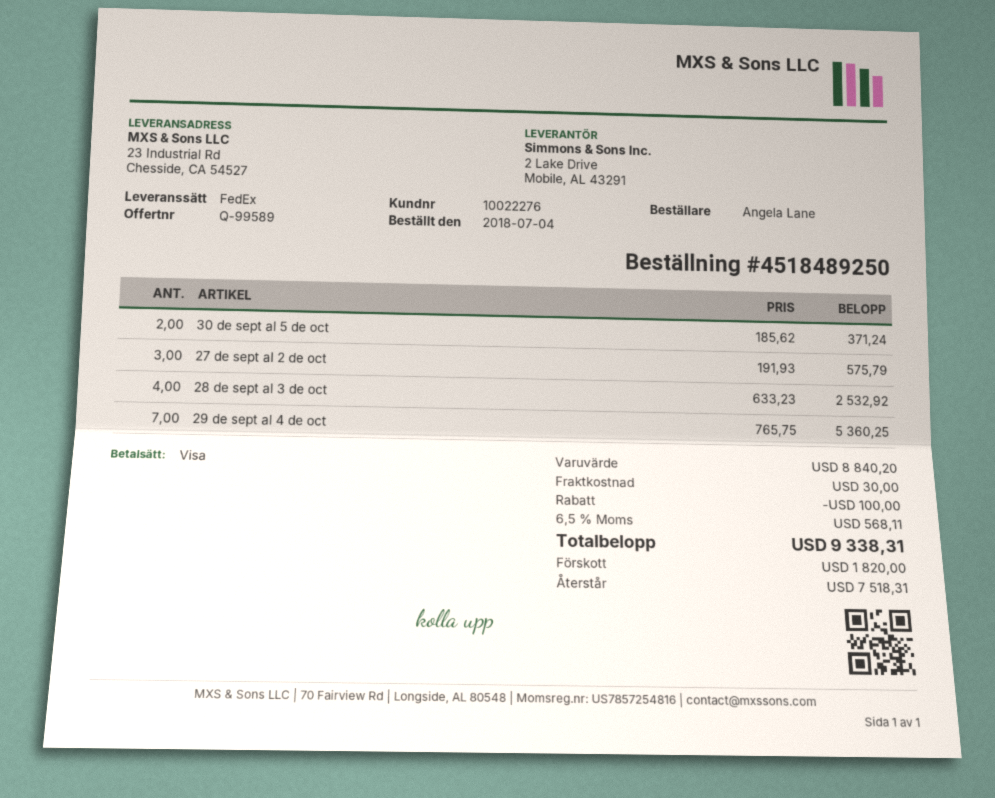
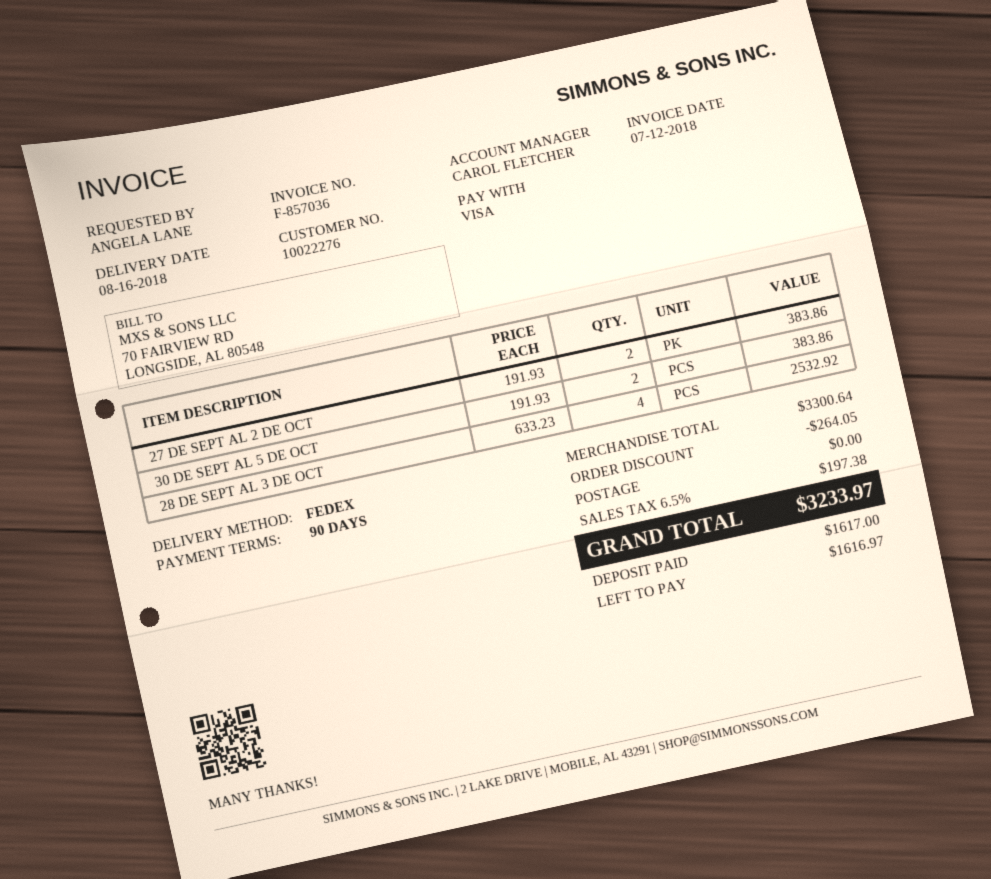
30 de sept al 5 de oct: 2 x 185.62 = 371.24 -> 2 x 191.93 = 383.86
27 de sept al 2 de oct: 3 x 191.93 = 575.79 -> 2 x 191.93 = 383.86
29 de sept al 4 de oct: 7 x 765.75 = 5360.25 -> none
subtotal: 8840.20 -> 3300.64
discount: 100.00 -> 264.05
shipping: 30.00 -> 0.00
tax: 6.5% = 568.11 -> 6.5% = 197.38
total: 9338.31 -> 3233.97
deposit: 1820.00 -> 1617.00
balance: 7518.31 -> 1616.97

